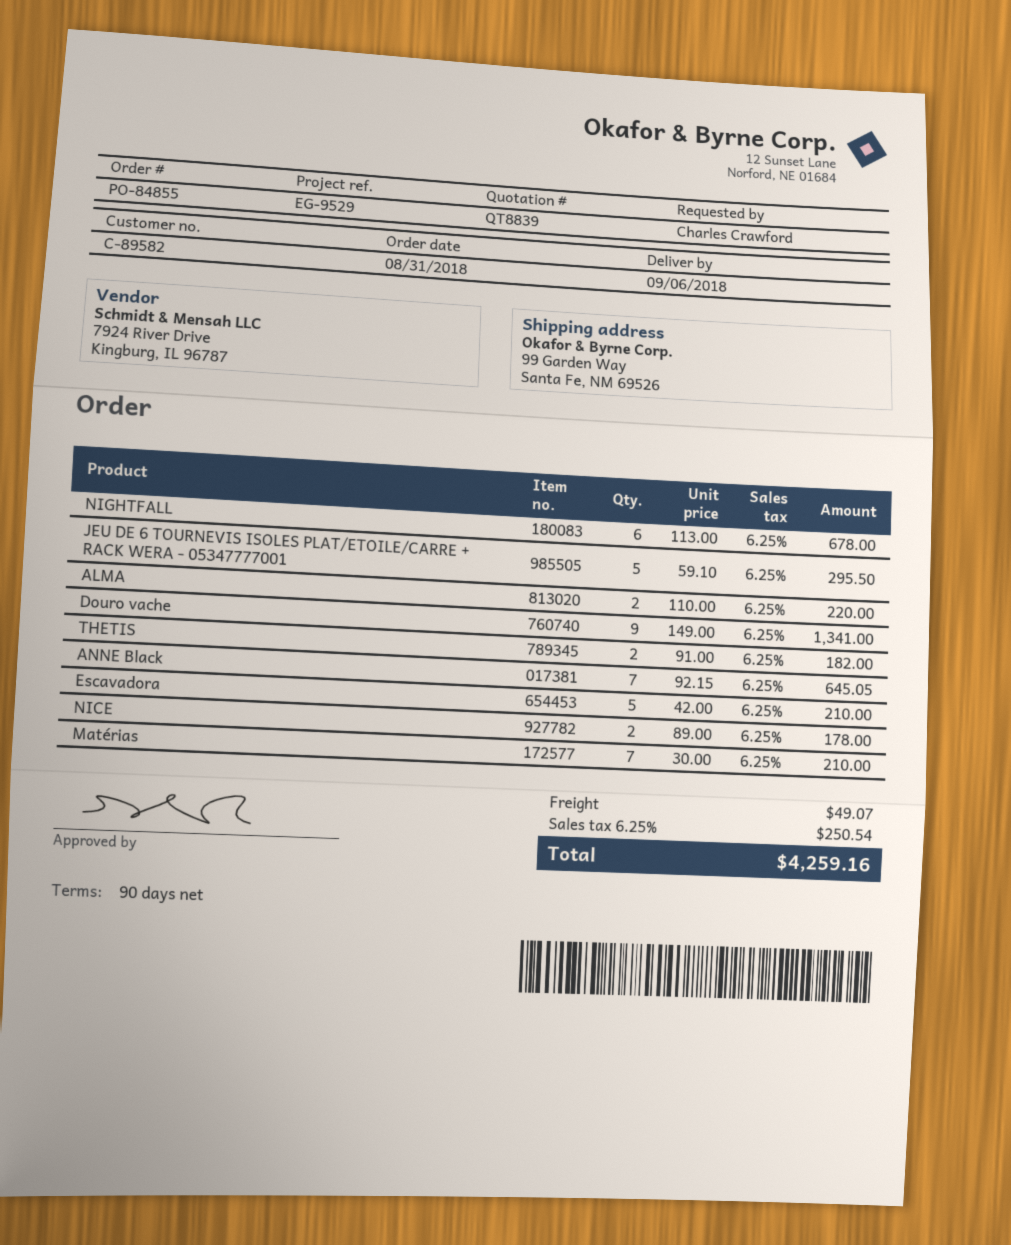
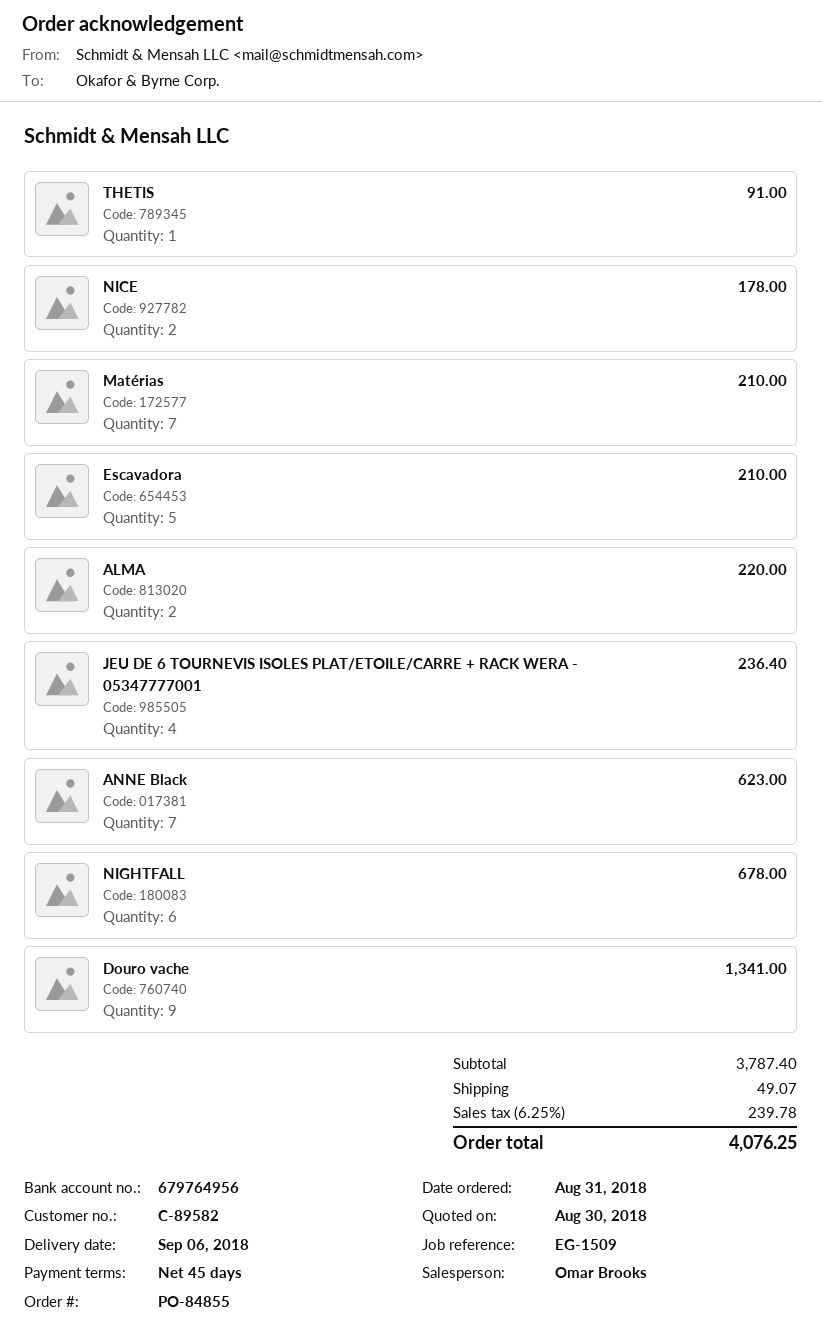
payment terms: 90 days -> 45 days
reference: EG-9529 -> EG-1509
JEU DE 6 TOURNEVIS ISOLES PLAT/ETOILE/CARRE + RACK WERA - 05347777001: 5 for 295.50 -> 4 for 236.40
THETIS: 2 for 182.00 -> 1 for 91.00
ANNE Black: 7 for 645.05 -> 7 for 623.00
tax: 6.25% = 250.54 -> 6.25% = 239.78
total: 4259.16 -> 4076.25

